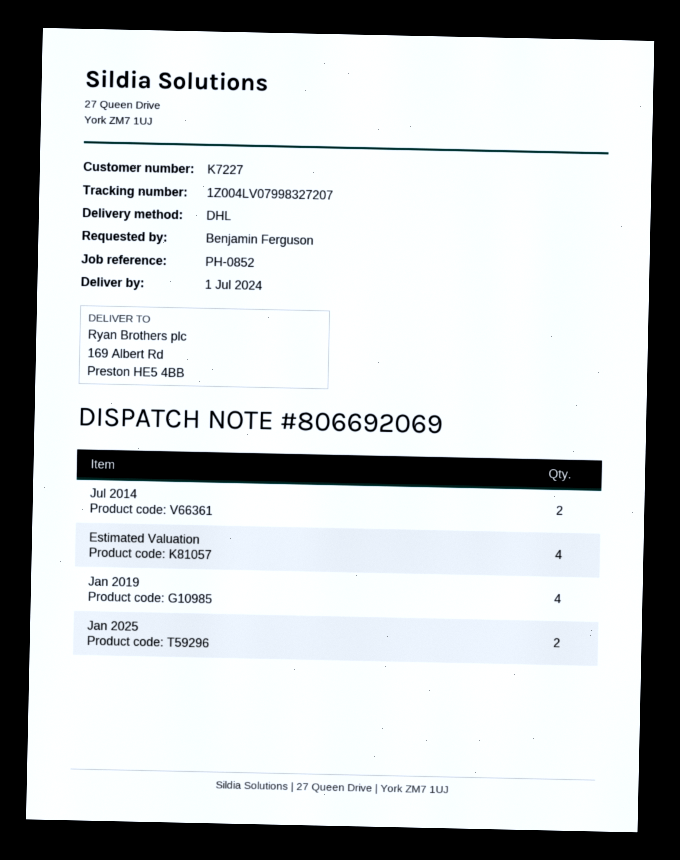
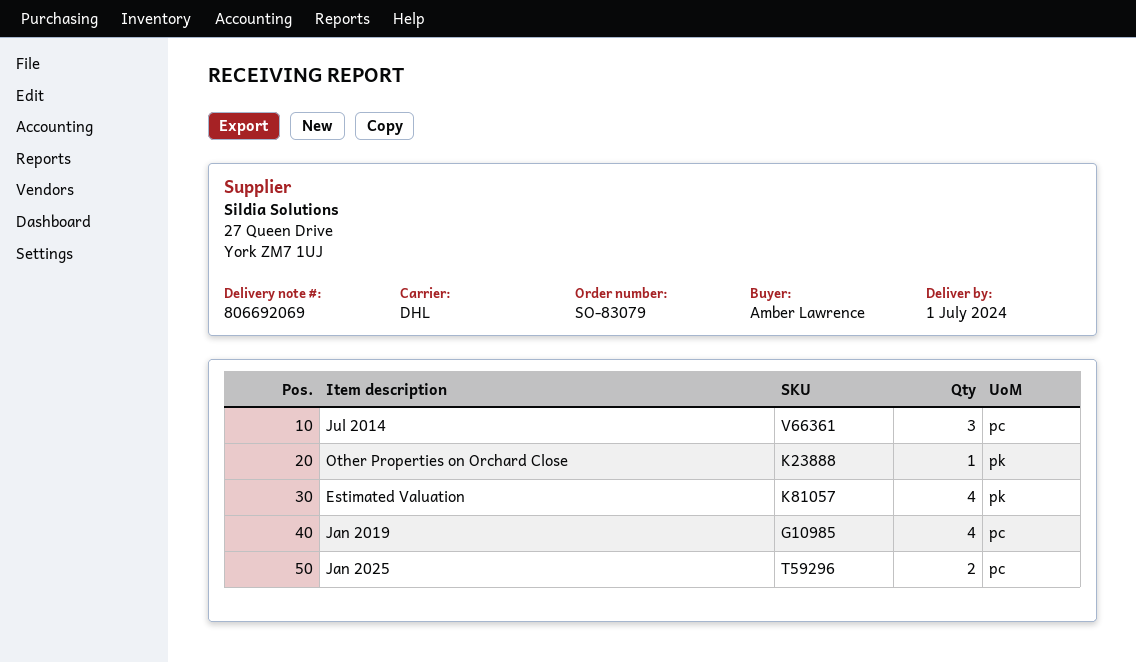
ordered by: Benjamin Ferguson -> Amber Lawrence
Jul 2014: 2 -> 3
Other Properties on Orchard Close: none -> 1

